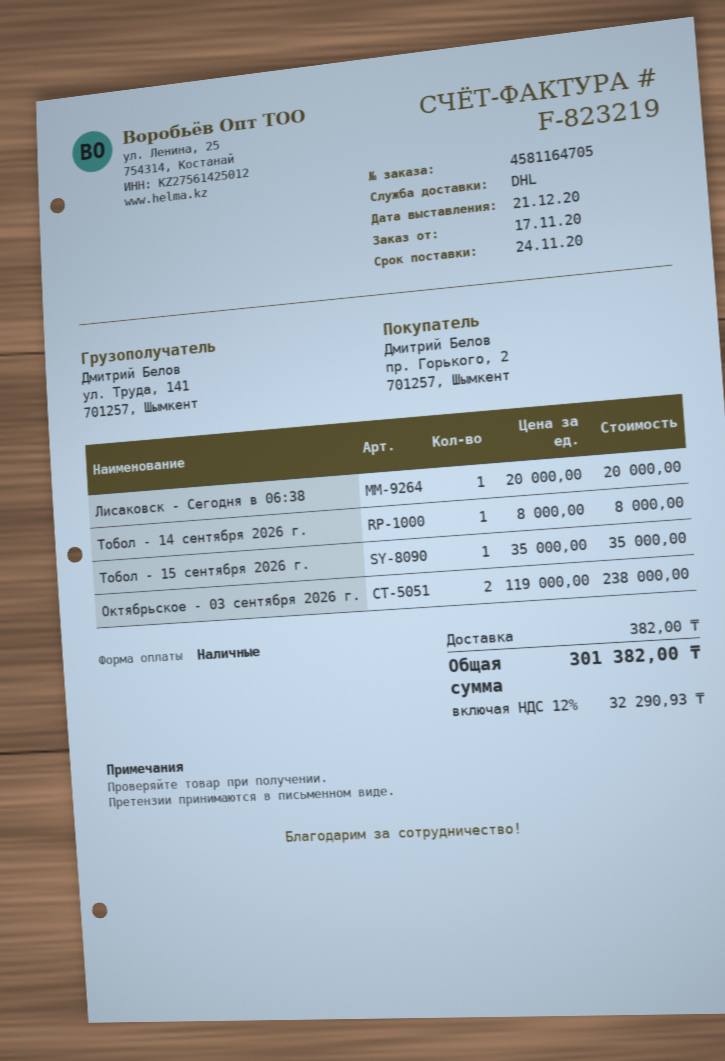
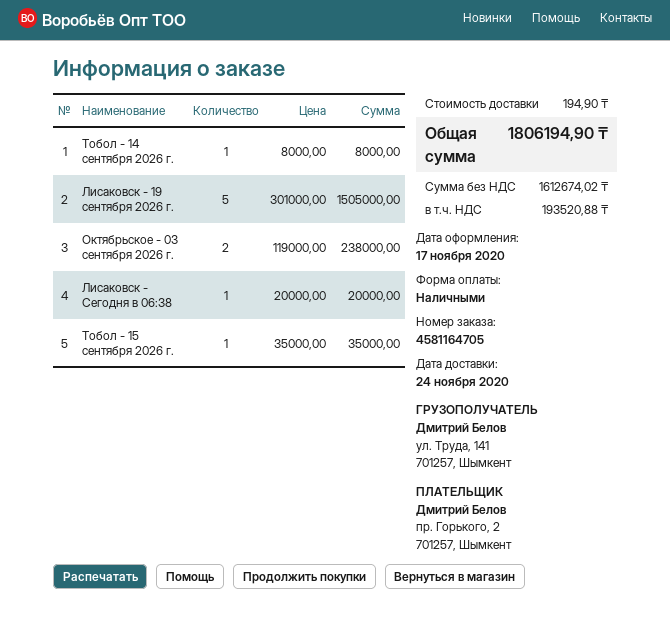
Лисаковск - 19 сентября 2026 г.: none -> 5 x 301000.00 = 1505000.00
shipping: 382.00 -> 194.90
tax: 32290.93 -> 193520.88
total: 301382.00 -> 1806194.90

